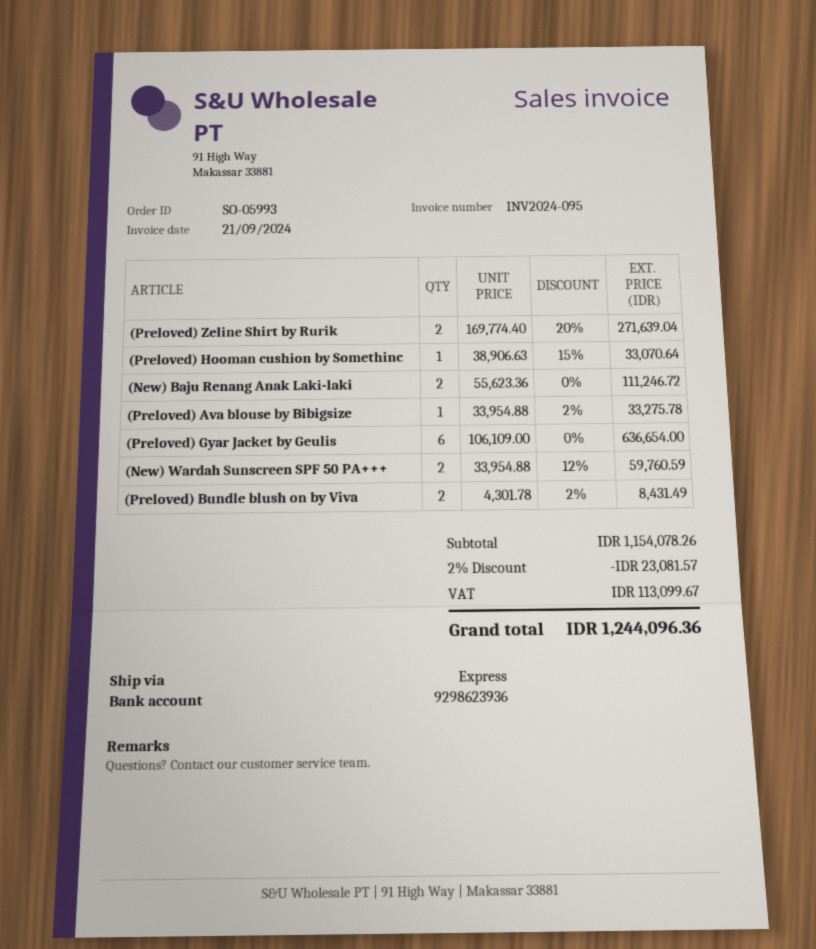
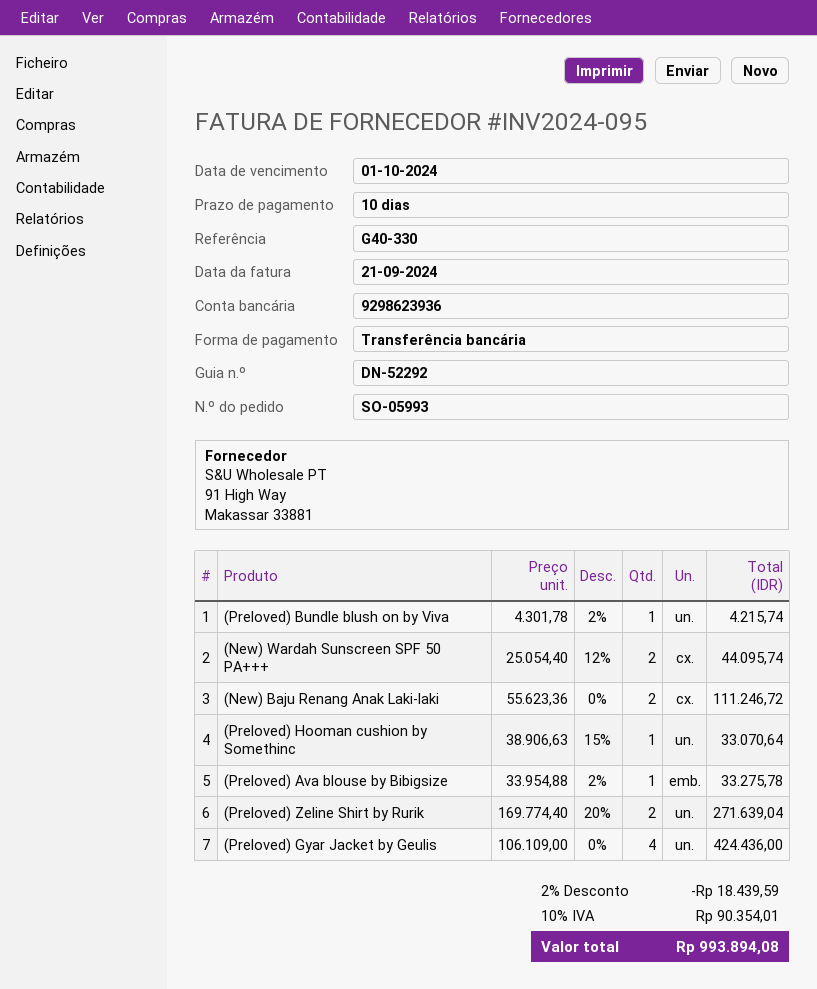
(Preloved) Gyar Jacket by Geulis: 6 x 106109.00 = 636654.00 -> 4 x 106109.00 = 424436.00
(New) Wardah Sunscreen SPF 50 PA+++: 2 x 33954.88 - 12% = 59760.59 -> 2 x 25054.40 - 12% = 44095.74
(Preloved) Bundle blush on by Viva: 2 x 4301.78 - 2% = 8431.49 -> 1 x 4301.78 - 2% = 4215.74
discount: 2% = 23081.57 -> 2% = 18439.59
tax: 113099.67 -> 90354.01
total: 1244096.36 -> 993894.08

